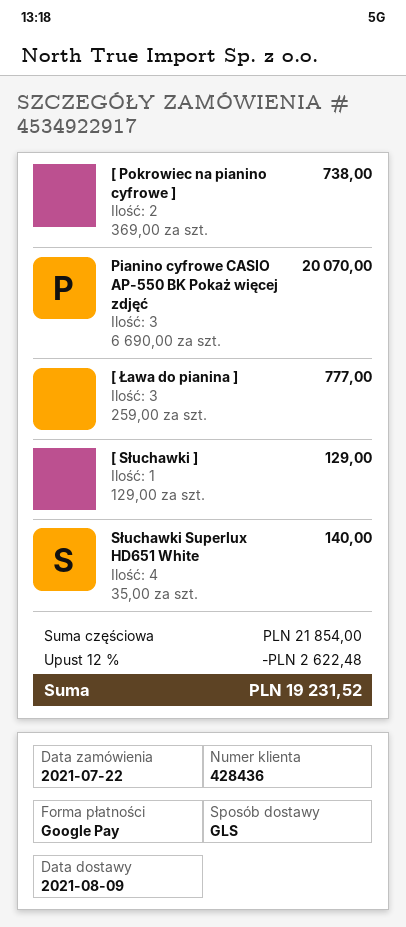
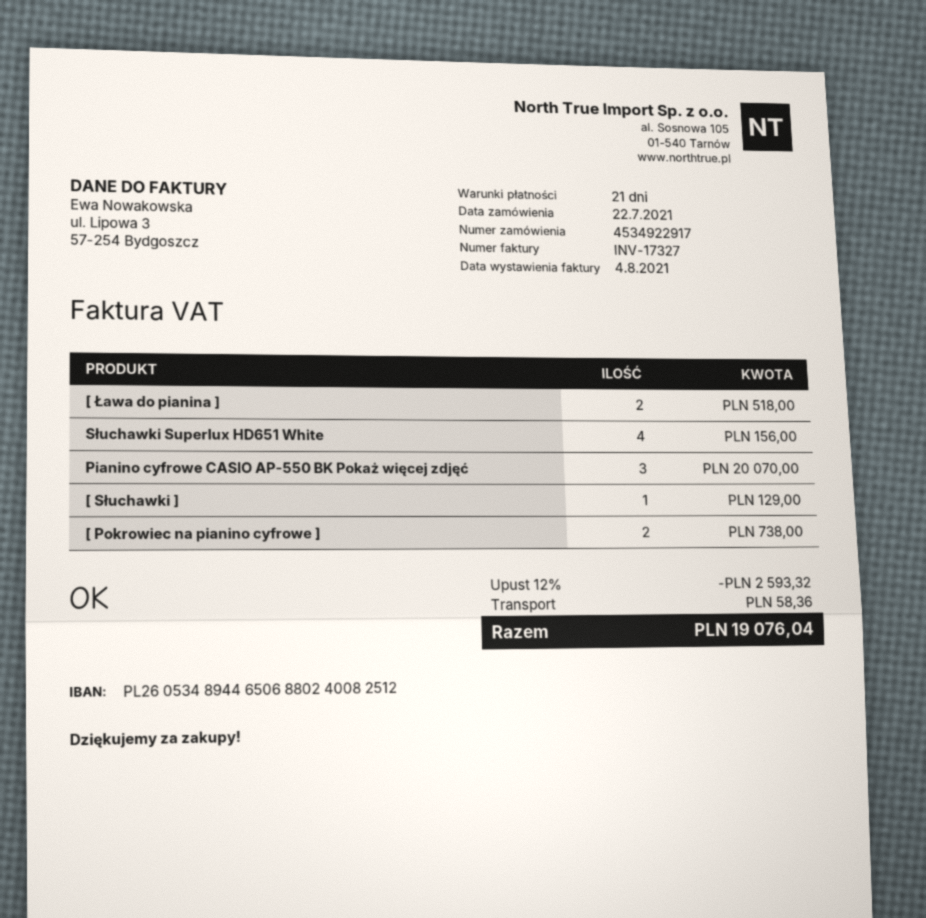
[ Ława do pianina ]: 3 for 777.00 -> 2 for 518.00
Słuchawki Superlux HD651 White: 4 for 140.00 -> 4 for 156.00
discount: 12% = 2622.48 -> 12% = 2593.32
shipping: none -> 58.36
total: 19231.52 -> 19076.04

